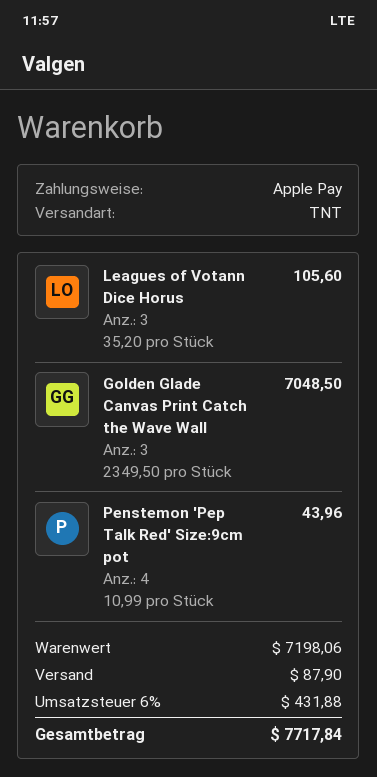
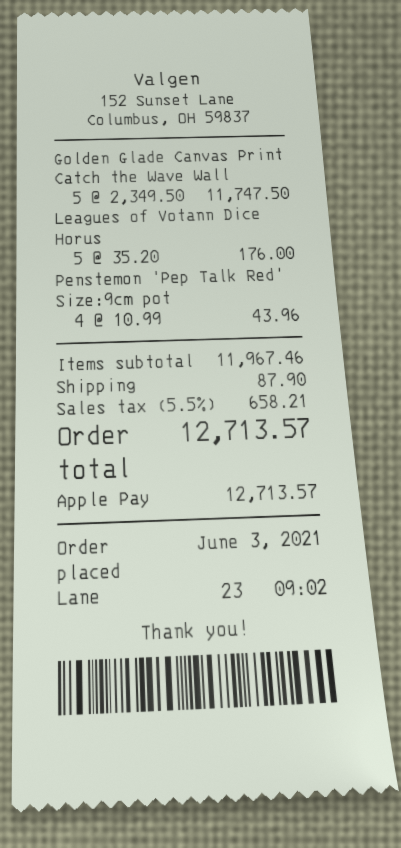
Leagues of Votann Dice Horus: 3 x 35.20 = 105.60 -> 5 x 35.20 = 176.00
Golden Glade Canvas Print Catch the Wave Wall: 3 x 2349.50 = 7048.50 -> 5 x 2349.50 = 11747.50
subtotal: 7198.06 -> 11967.46
tax: 6% = 431.88 -> 5.5% = 658.21
total: 7717.84 -> 12713.57

